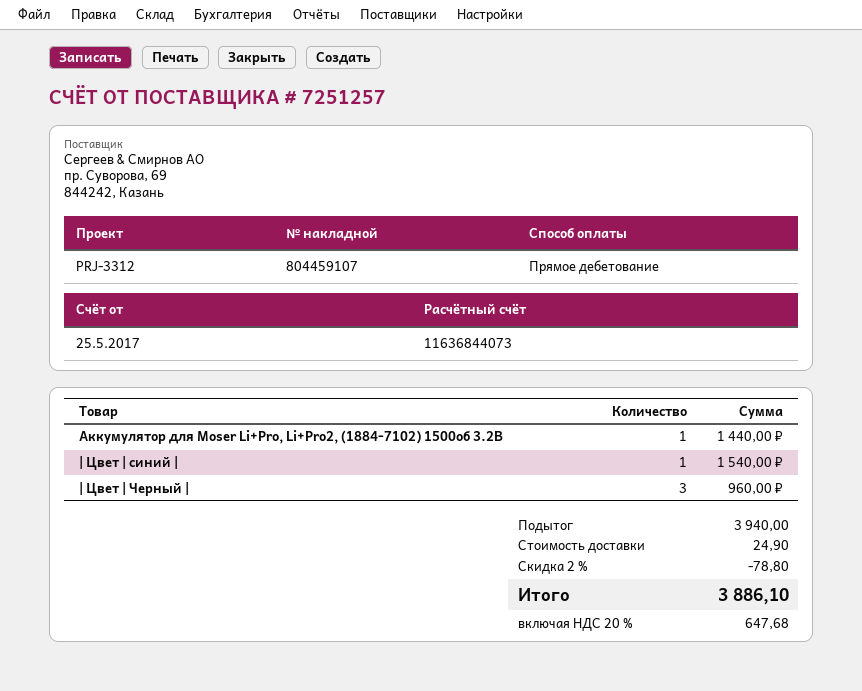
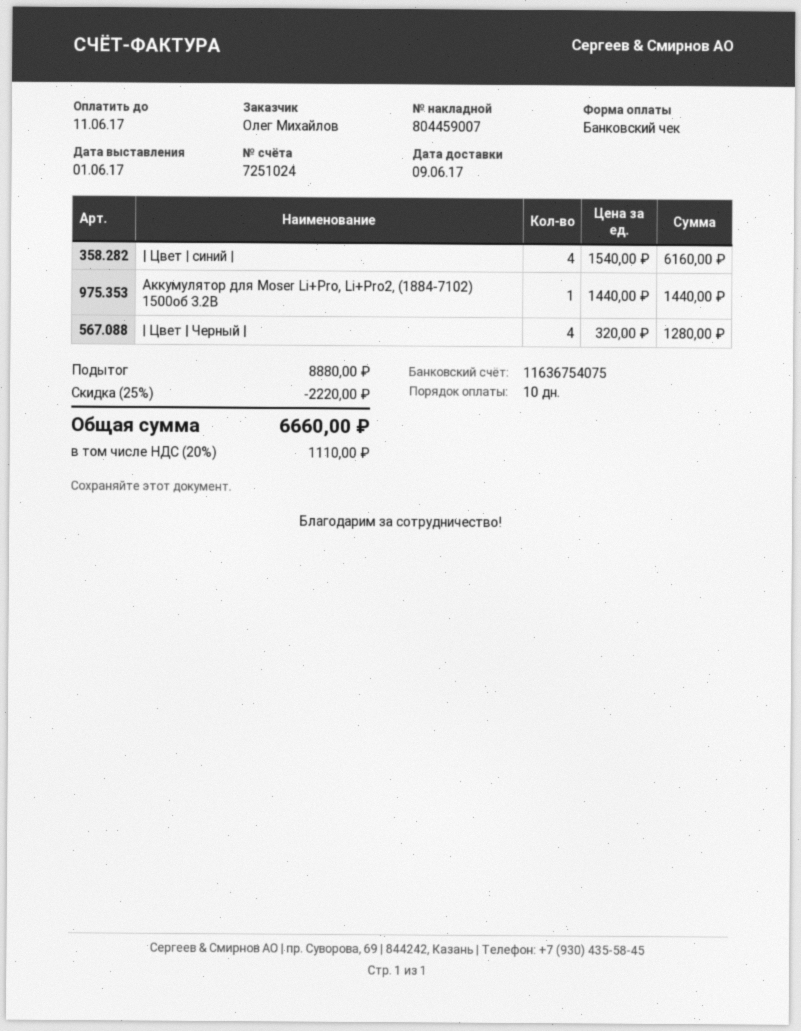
delivery note number: 804459107 -> 804459007
invoice number: 7251257 -> 7251024
invoice date: 2017-05-25 -> 2017-06-01
payment method: direct debit -> cheque
bank account: 11636844073 -> 11636754075
| Цвет | синий |: 1 for 1540.00 -> 4 for 6160.00
| Цвет | Черный |: 3 for 960.00 -> 4 for 1280.00
subtotal: 3940.00 -> 8880.00
discount: 2% = 78.80 -> 25% = 2220.00
shipping: 24.90 -> none
tax: 20% = 647.68 -> 20% = 1110.00
total: 3886.10 -> 6660.00

